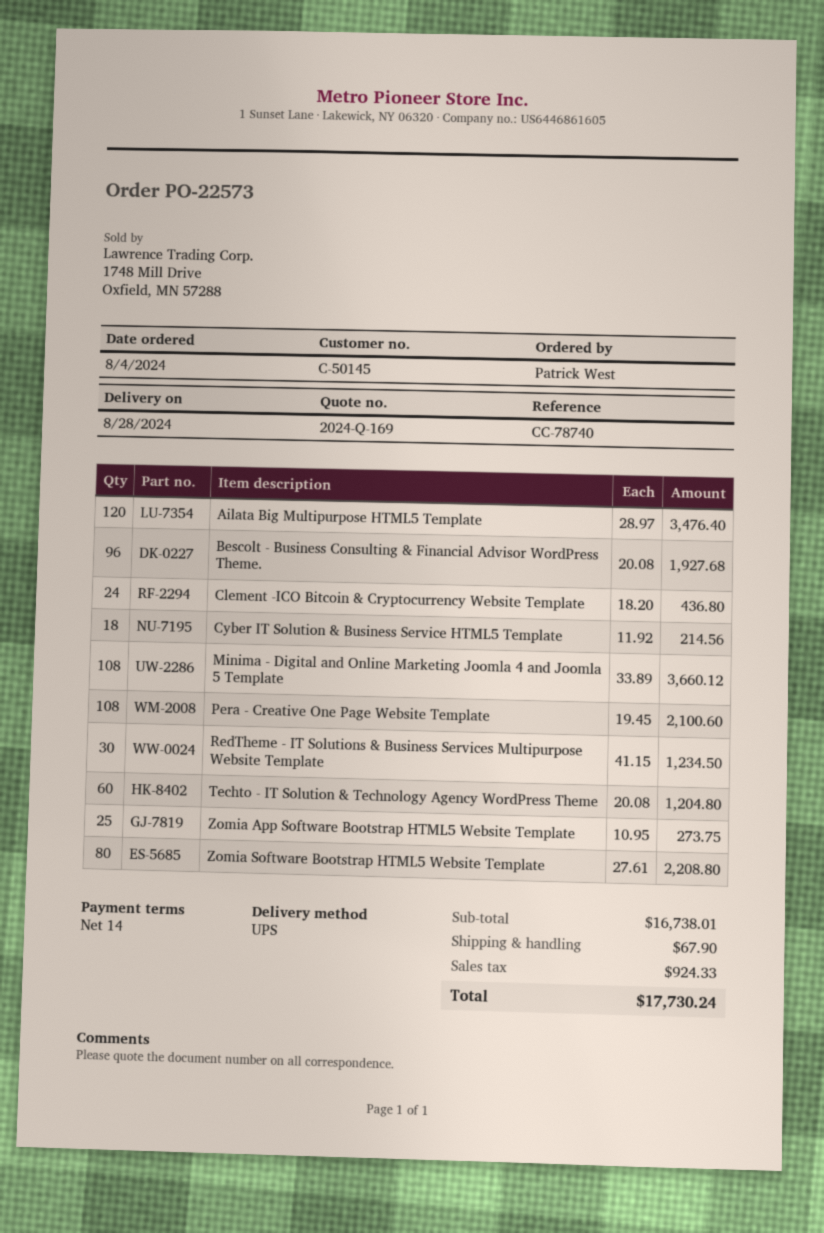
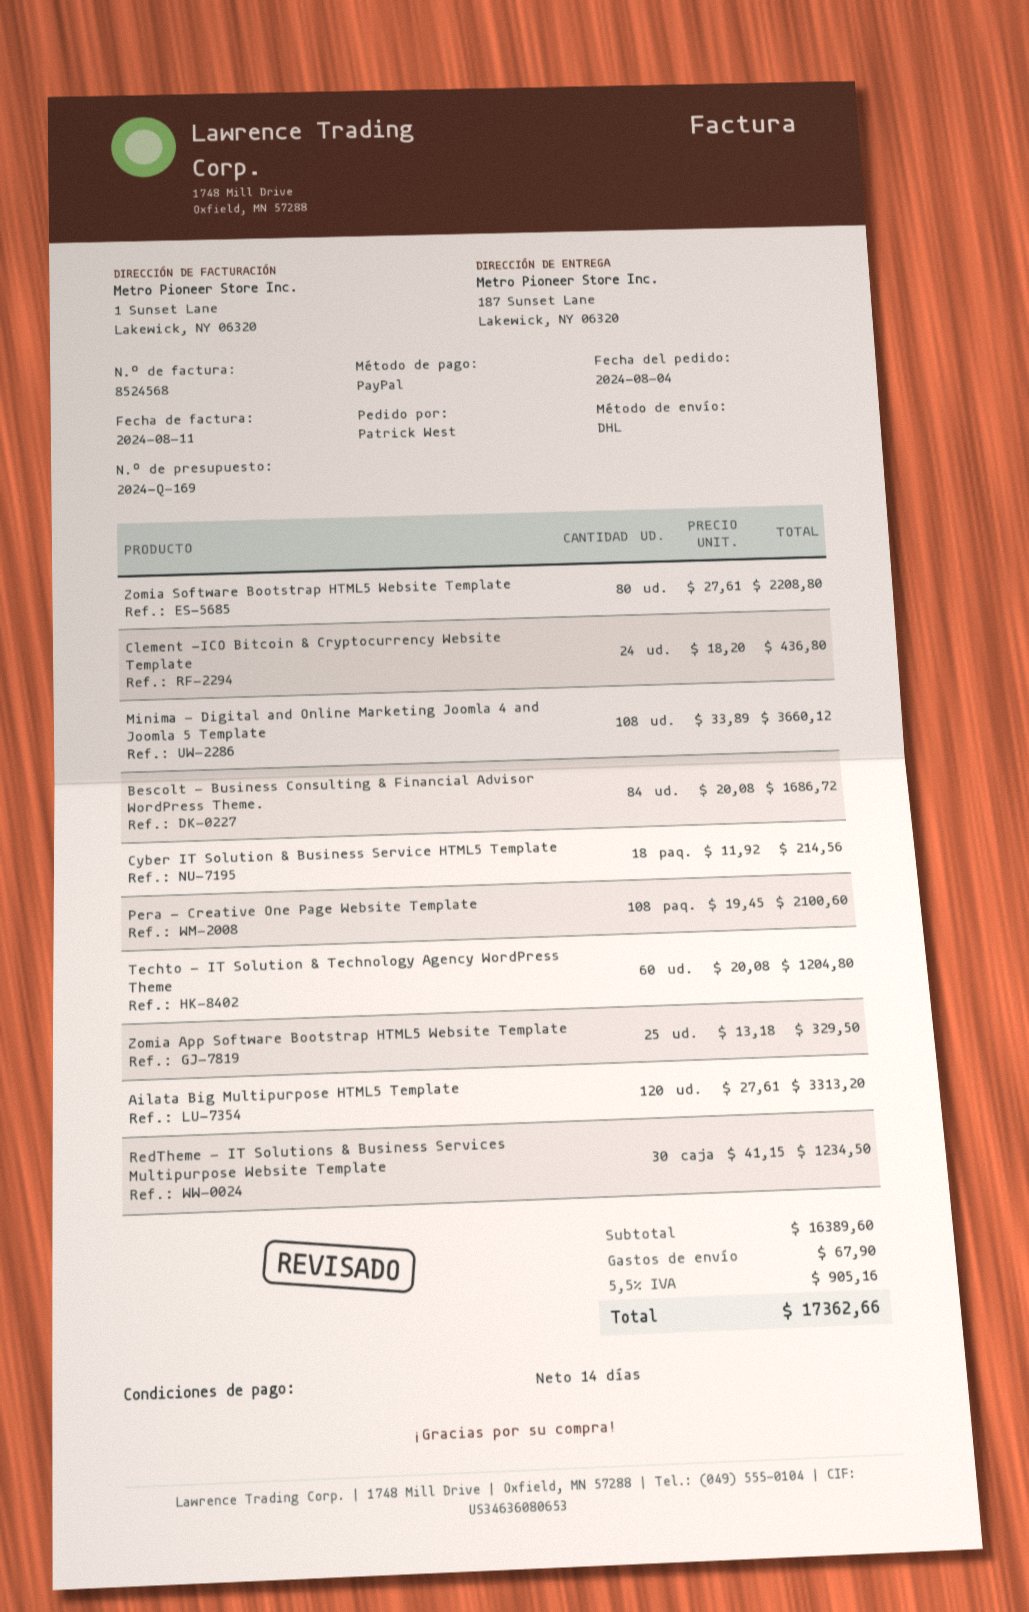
shipping method: UPS -> DHL
Ailata Big Multipurpose HTML5 Template: 120 x 28.97 = 3476.40 -> 120 x 27.61 = 3313.20
Bescolt - Business Consulting & Financial Advisor WordPress Theme.: 96 x 20.08 = 1927.68 -> 84 x 20.08 = 1686.72
Zomia App Software Bootstrap HTML5 Website Template: 25 x 10.95 = 273.75 -> 25 x 13.18 = 329.50
subtotal: 16738.01 -> 16389.60
tax: 924.33 -> 905.16
total: 17730.24 -> 17362.66

